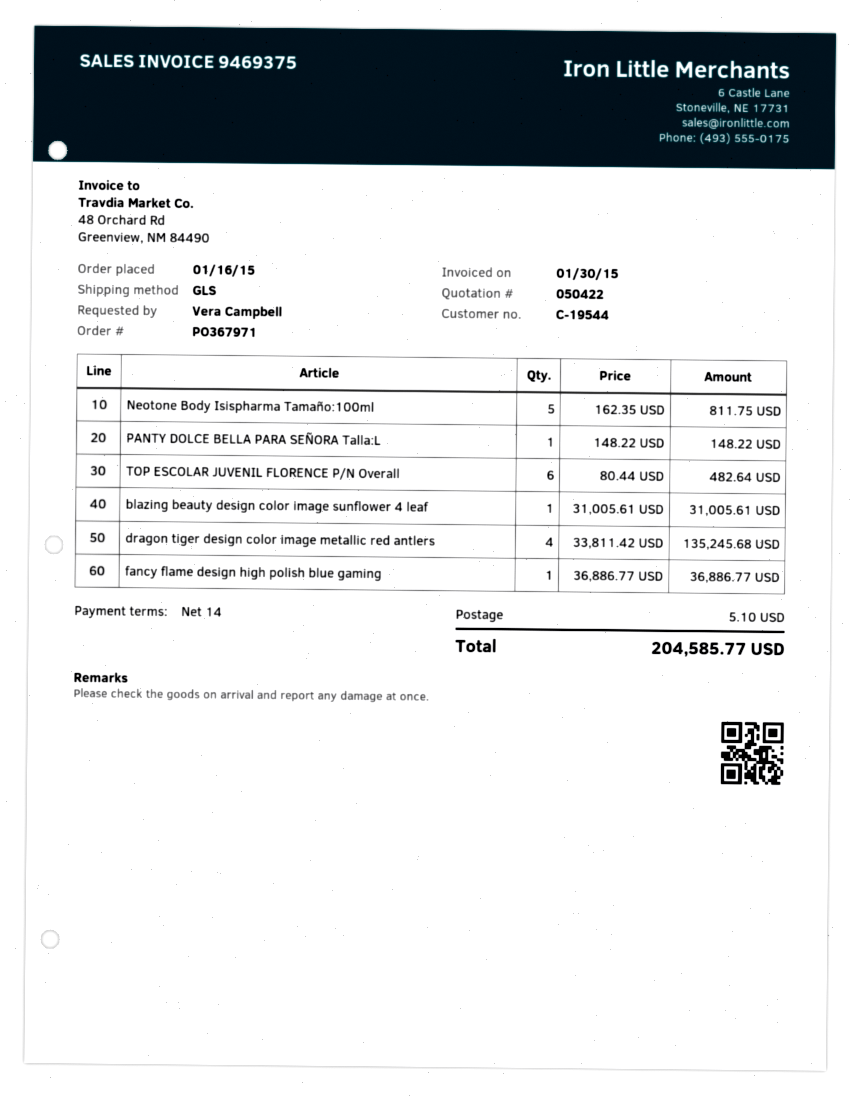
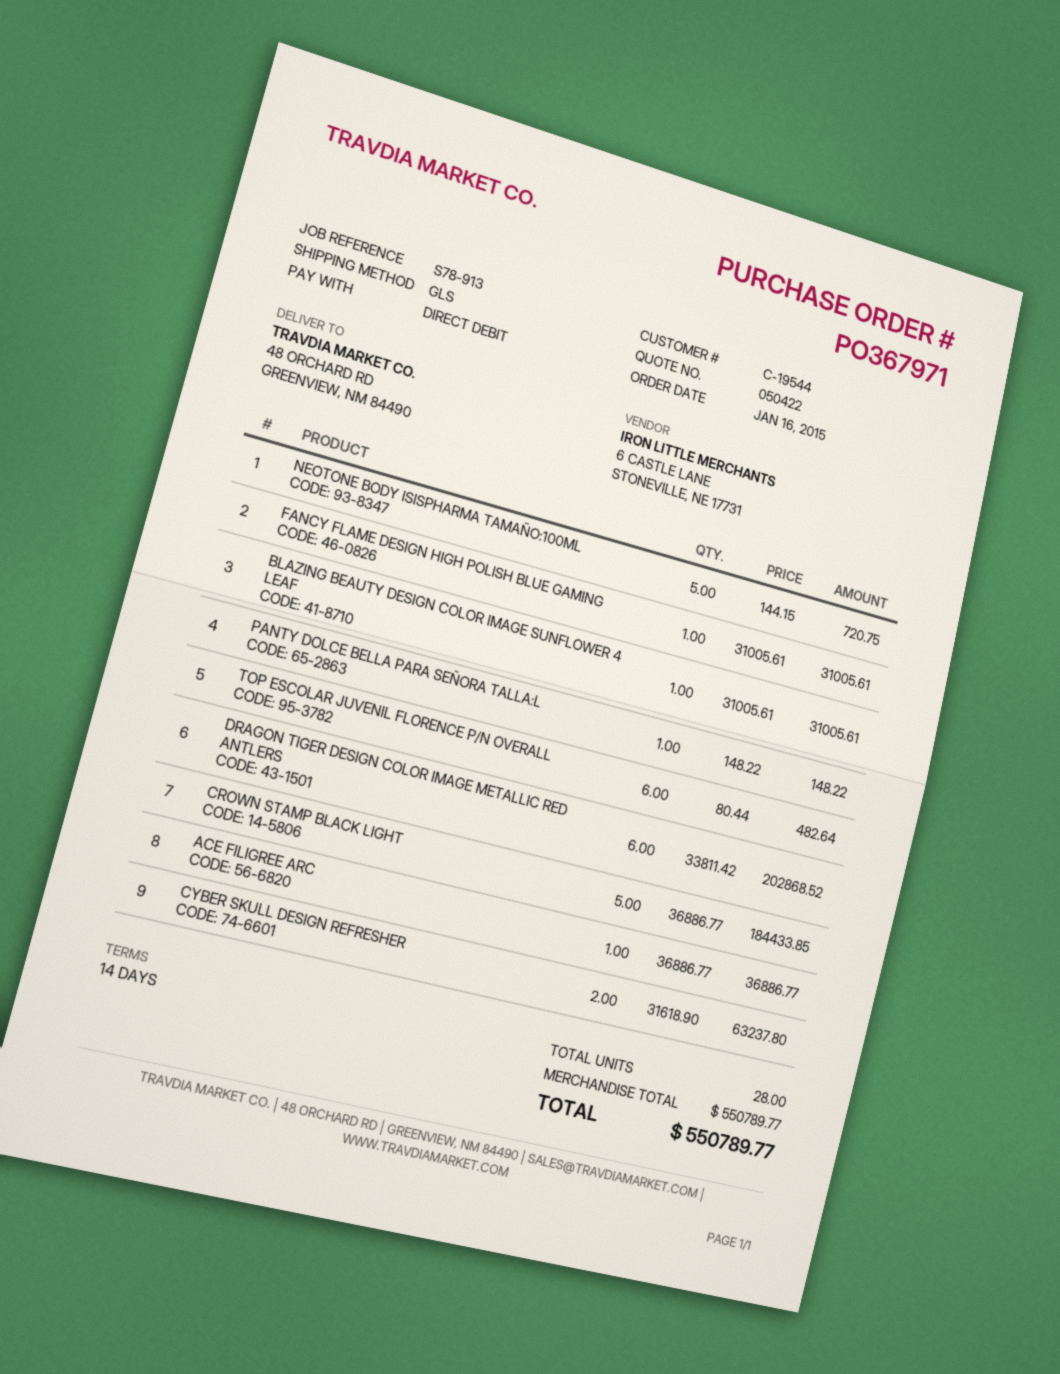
Neotone Body Isispharma Tamaño:100ml: 5 x 162.35 = 811.75 -> 5 x 144.15 = 720.75
dragon tiger design color image metallic red antlers: 4 x 33811.42 = 135245.68 -> 6 x 33811.42 = 202868.52
fancy flame design high polish blue gaming: 1 x 36886.77 = 36886.77 -> 1 x 31005.61 = 31005.61
CROWN STAMP BLACK LIGHT: none -> 5 x 36886.77 = 184433.85
ACE FILIGREE ARC: none -> 1 x 36886.77 = 36886.77
CYBER SKULL DESIGN REFRESHER: none -> 2 x 31618.90 = 63237.80
shipping: 5.10 -> none
total: 204585.77 -> 550789.77

